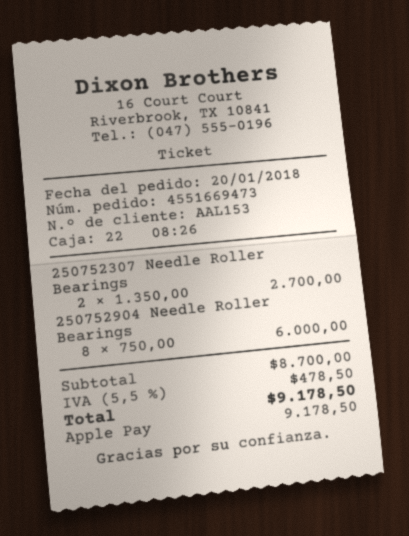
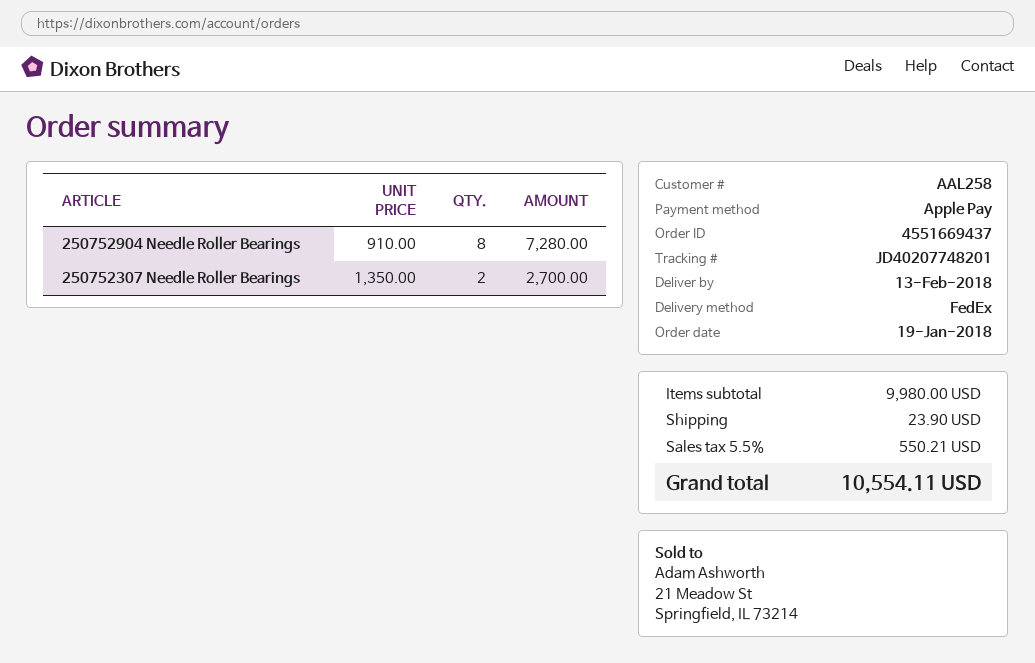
order number: 4551669473 -> 4551669437
order date: 2018-01-20 -> 2018-01-19
customer number: AAL153 -> AAL258
250752904 Needle Roller Bearings: 8 x 750.00 = 6000.00 -> 8 x 910.00 = 7280.00
subtotal: 8700.00 -> 9980.00
shipping: none -> 23.90
tax: 5.5% = 478.50 -> 5.5% = 550.21
total: 9178.50 -> 10554.11

